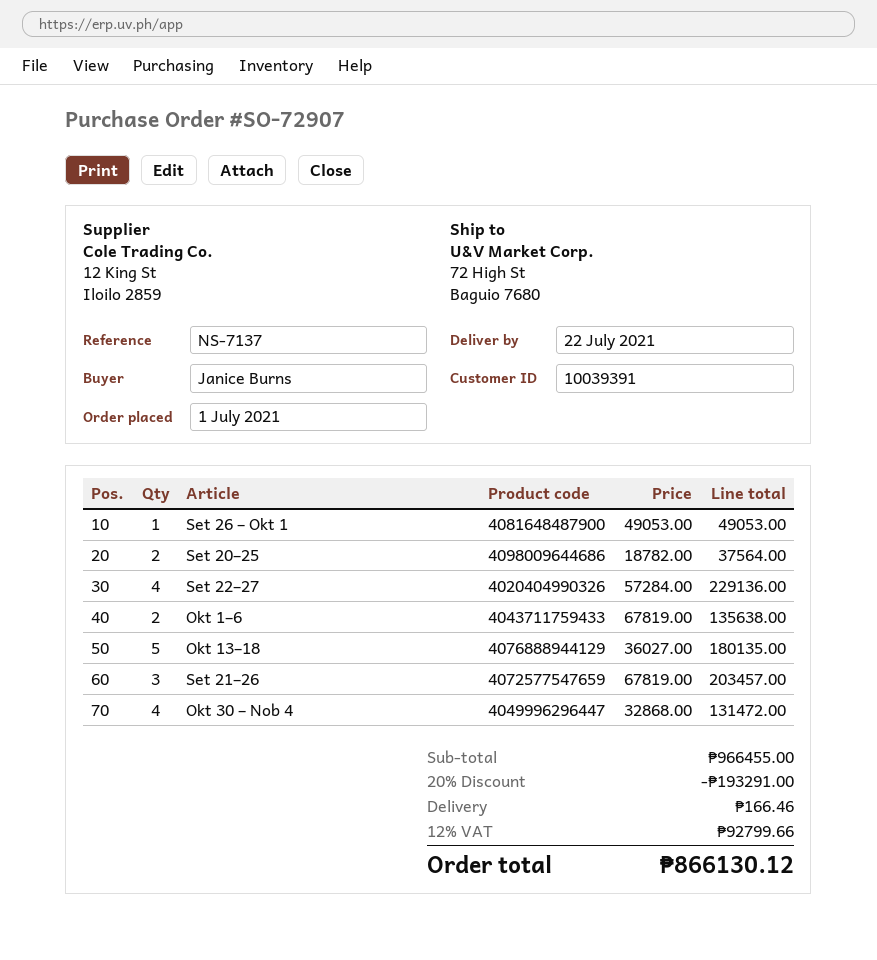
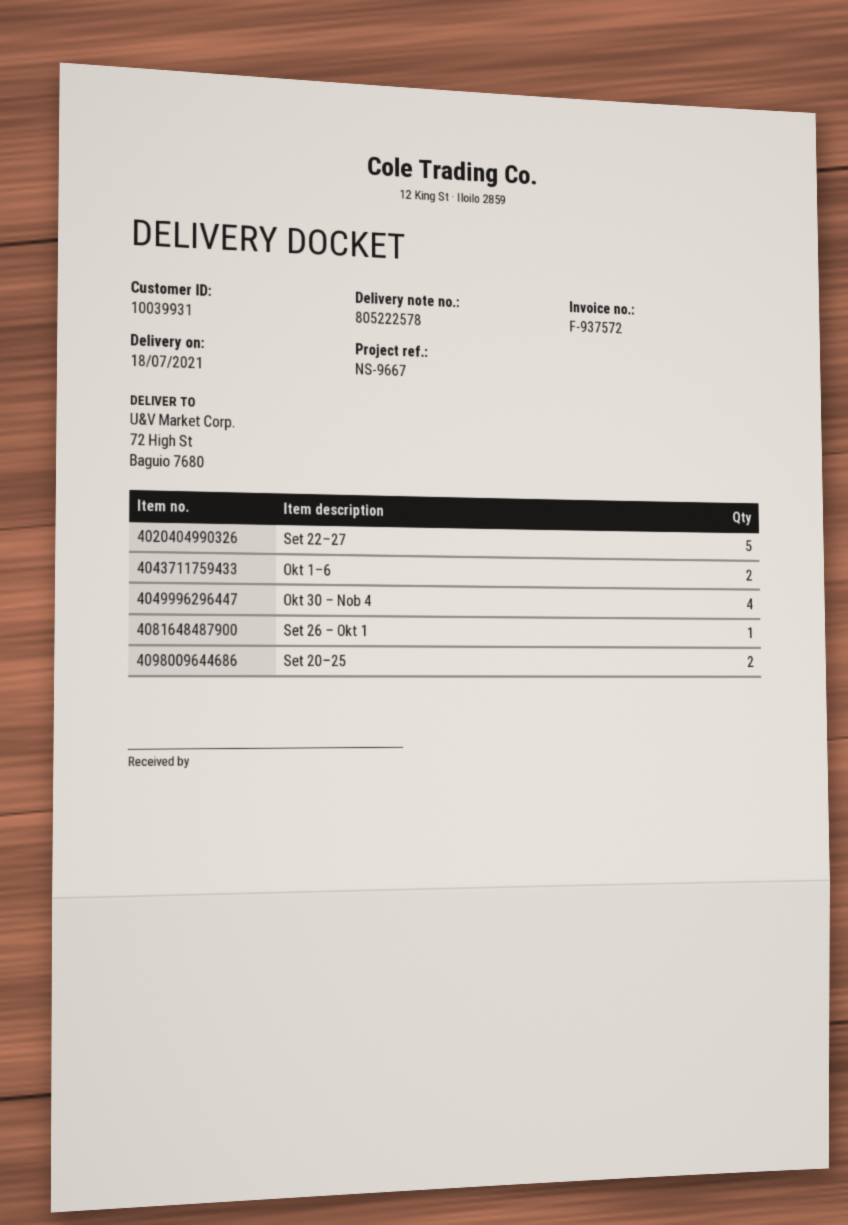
delivery date: 2021-07-22 -> 2021-07-18
customer number: 10039391 -> 10039931
reference: NS-7137 -> NS-9667
Set 22–27: 4 -> 5
Okt 13–18: 5 -> none
Set 21–26: 3 -> none

